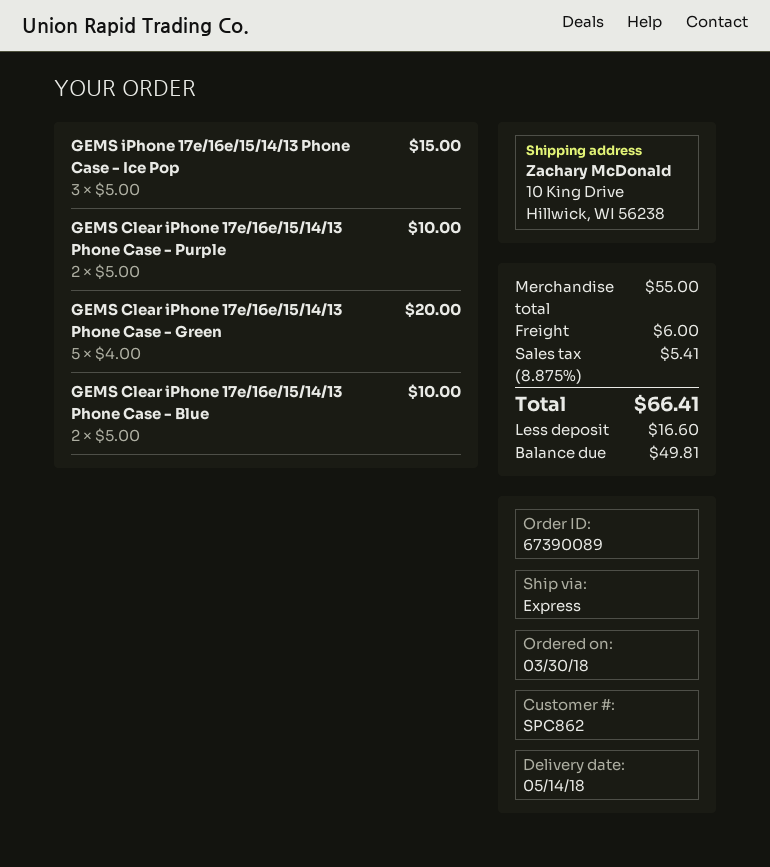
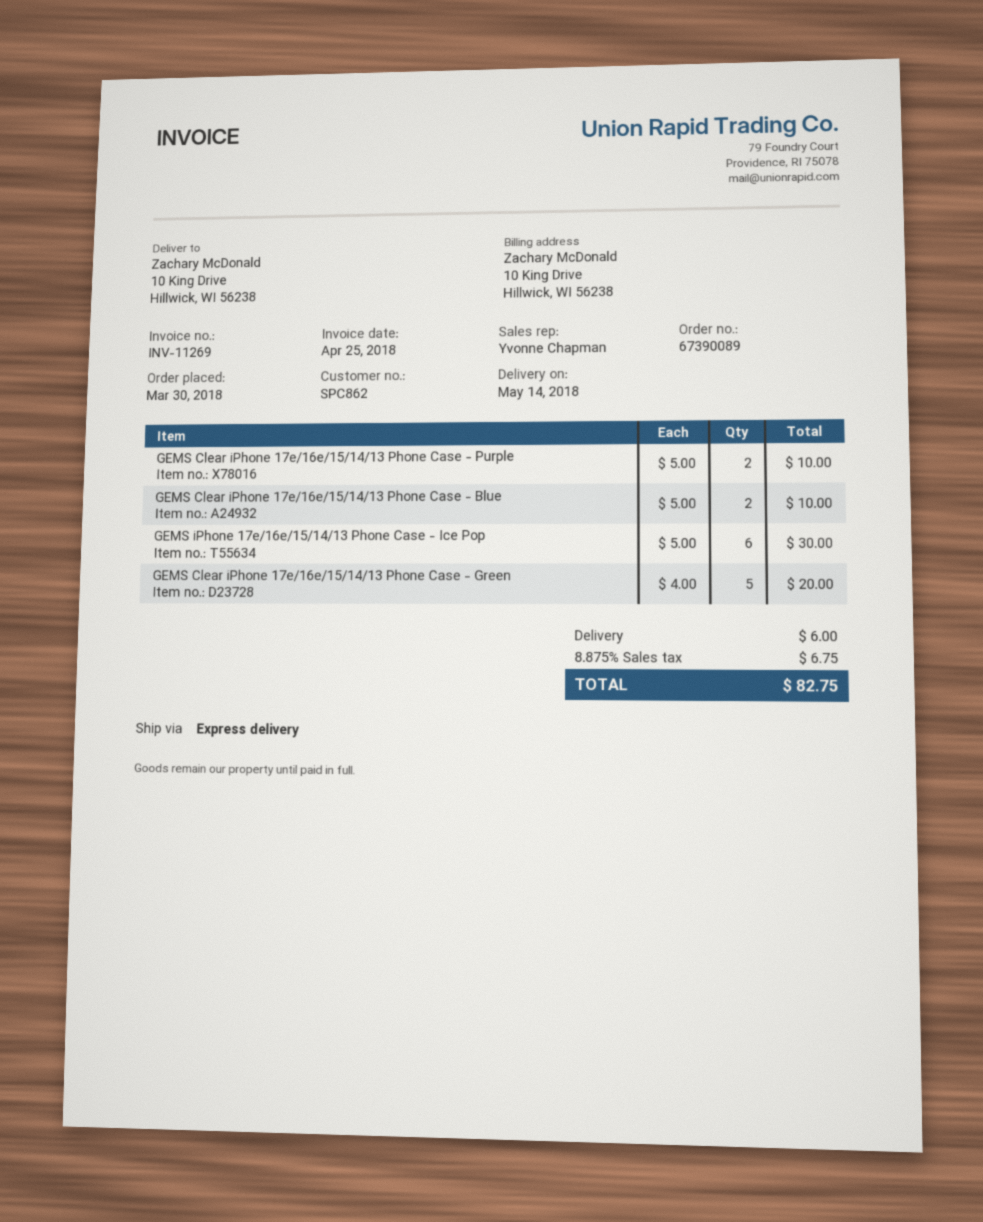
GEMS iPhone 17e/16e/15/14/13 Phone Case - Ice Pop: 3 x 5.00 = 15.00 -> 6 x 5.00 = 30.00
tax: 8.875% = 5.41 -> 8.875% = 6.75
total: 66.41 -> 82.75

